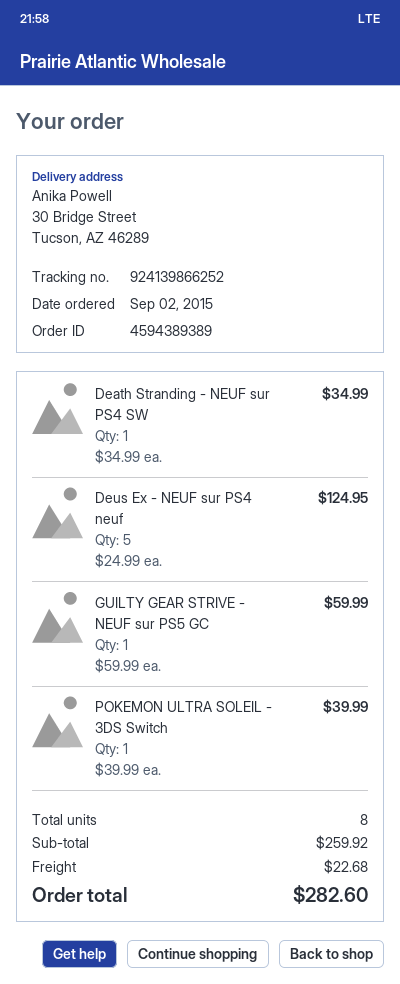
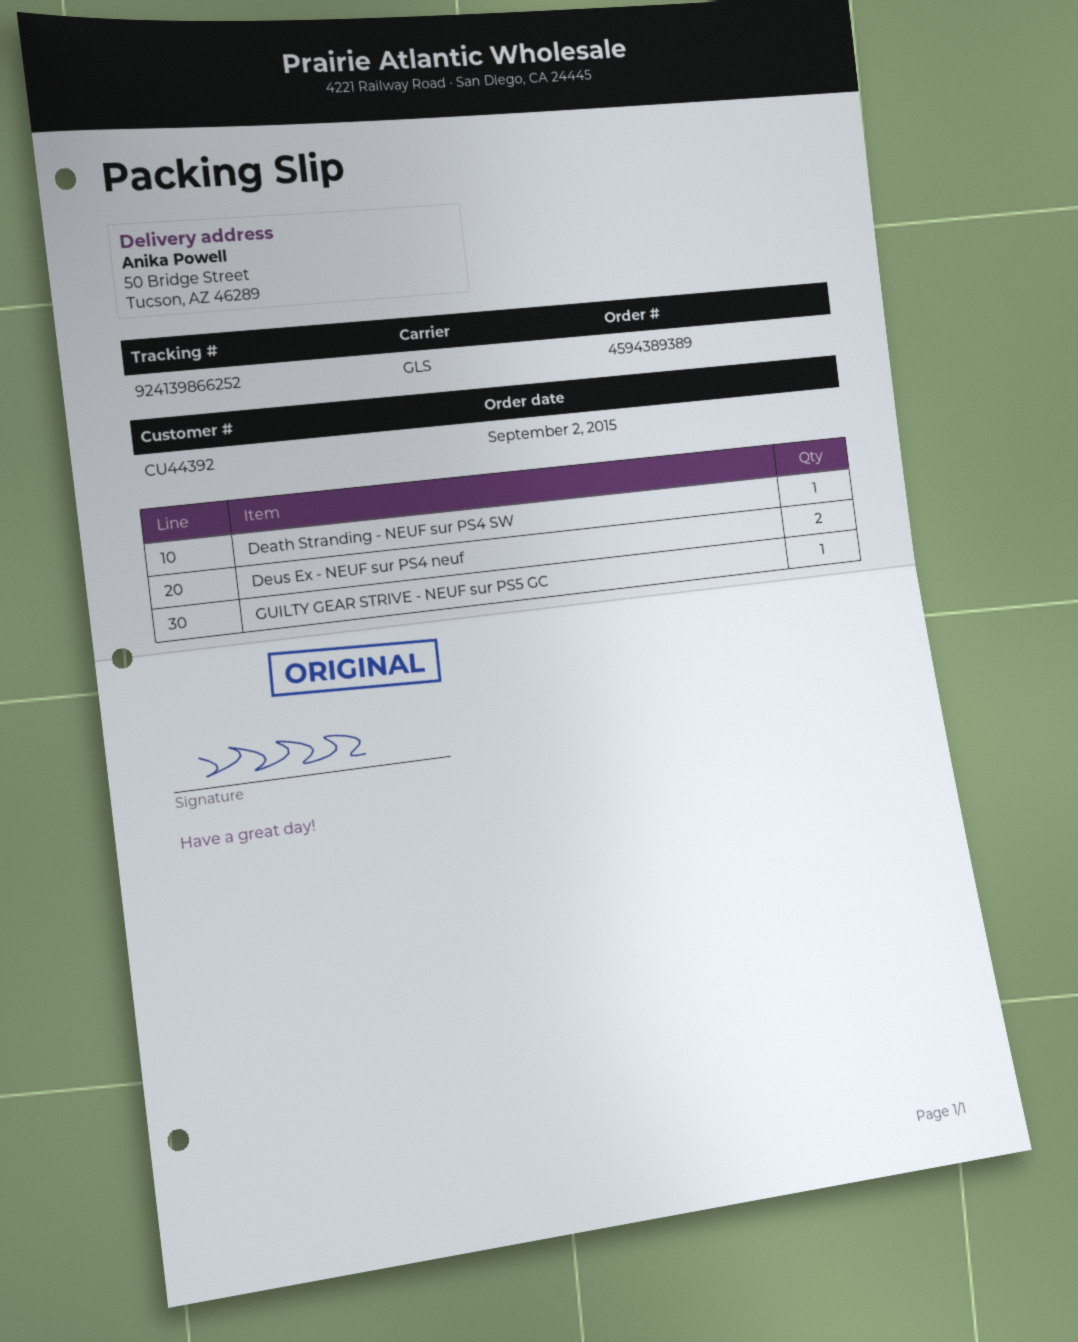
ship to: 30 Bridge Street, Tucson, AZ 46289 -> 50 Bridge Street, Tucson, AZ 46289
Deus Ex - NEUF sur PS4 neuf: 5 -> 2
POKEMON ULTRA SOLEIL - 3DS Switch: 1 -> none

